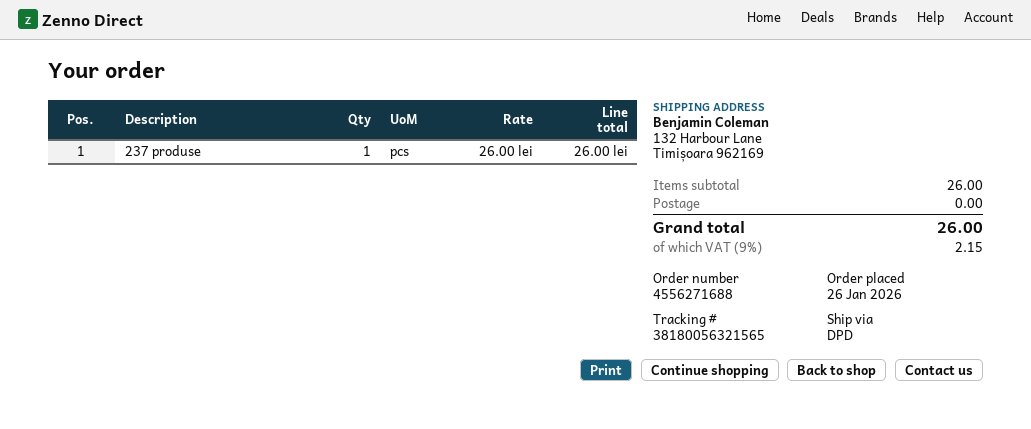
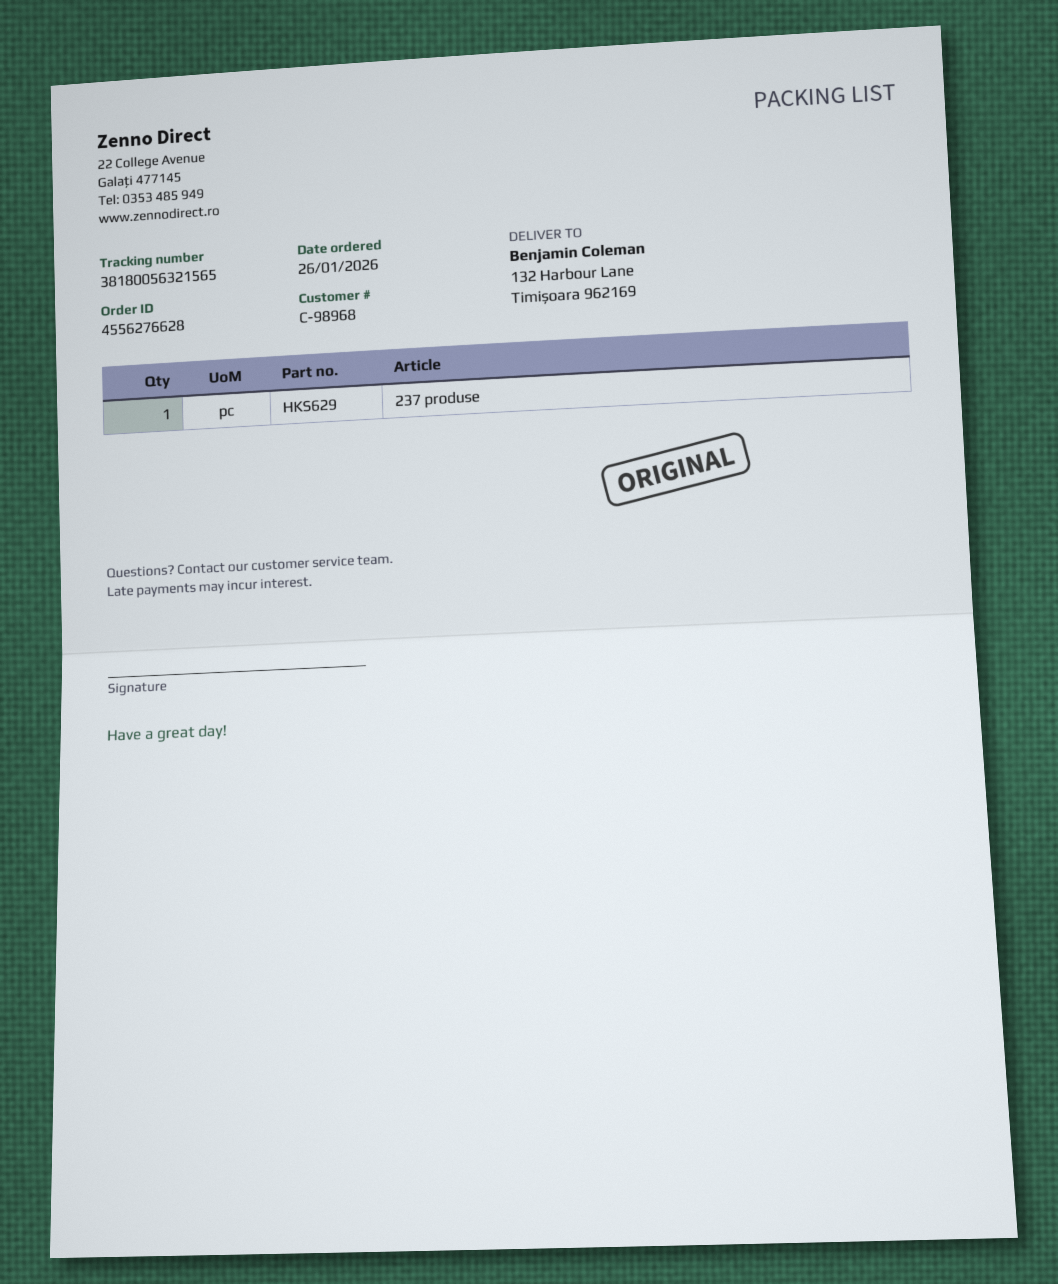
order number: 4556271688 -> 4556276628

